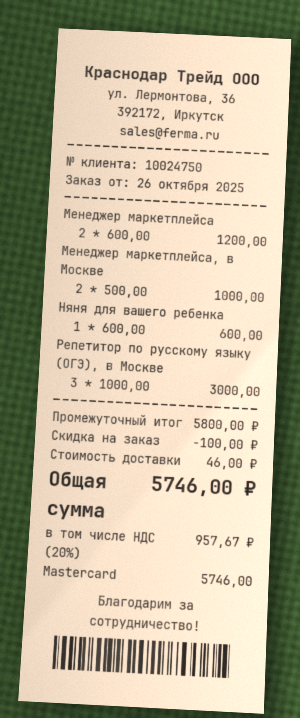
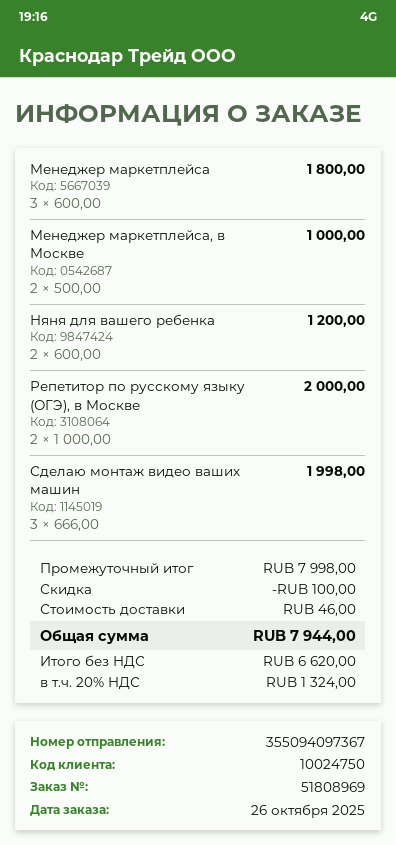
Менеджер маркетплейса: 2 x 600.00 = 1200.00 -> 3 x 600.00 = 1800.00
Няня для вашего ребенка: 1 x 600.00 = 600.00 -> 2 x 600.00 = 1200.00
Репетитор по русскому языку (ОГЭ), в Москве: 3 x 1000.00 = 3000.00 -> 2 x 1000.00 = 2000.00
Сделаю монтаж видео ваших машин: none -> 3 x 666.00 = 1998.00
subtotal: 5800.00 -> 7998.00
tax: 20% = 957.67 -> 20% = 1324.00
total: 5746.00 -> 7944.00

